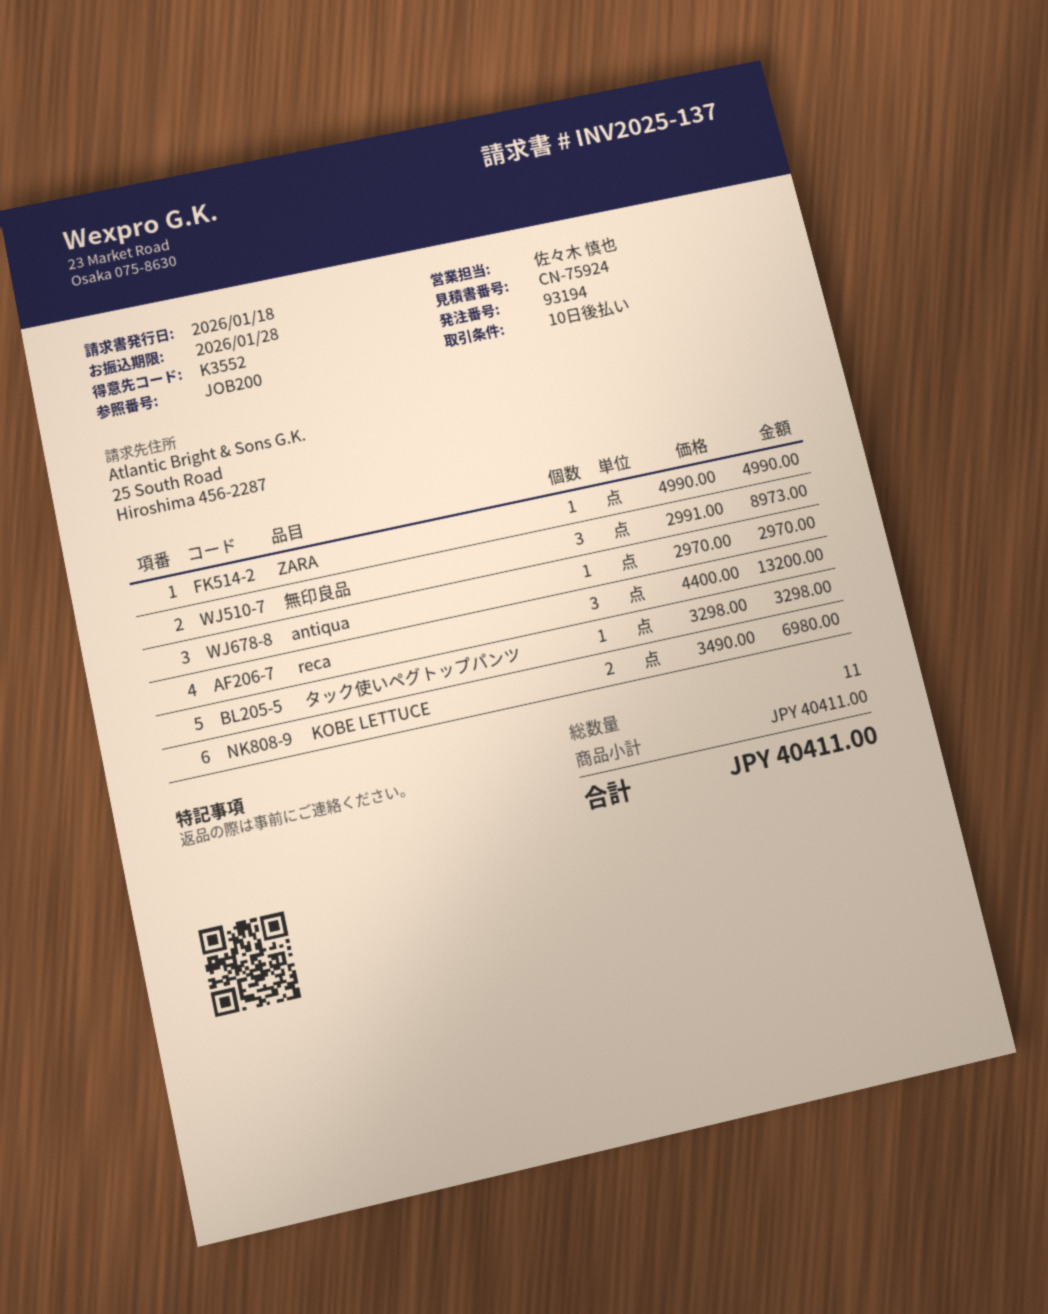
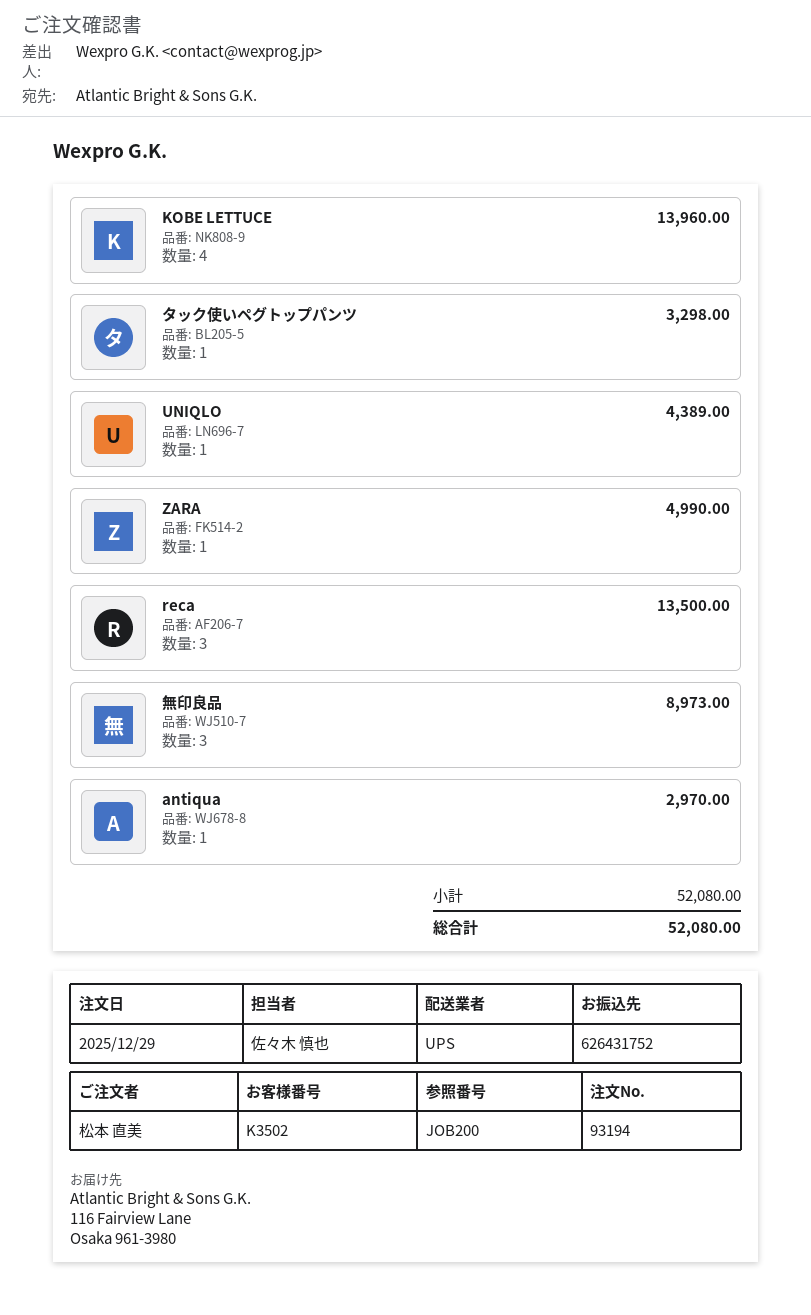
customer number: K3552 -> K3502
reca: 3 for 13200.00 -> 3 for 13500.00
KOBE LETTUCE: 2 for 6980.00 -> 4 for 13960.00
UNIQLO: none -> 1 for 4389.00
subtotal: 40411.00 -> 52080.00
total: 40411.00 -> 52080.00

